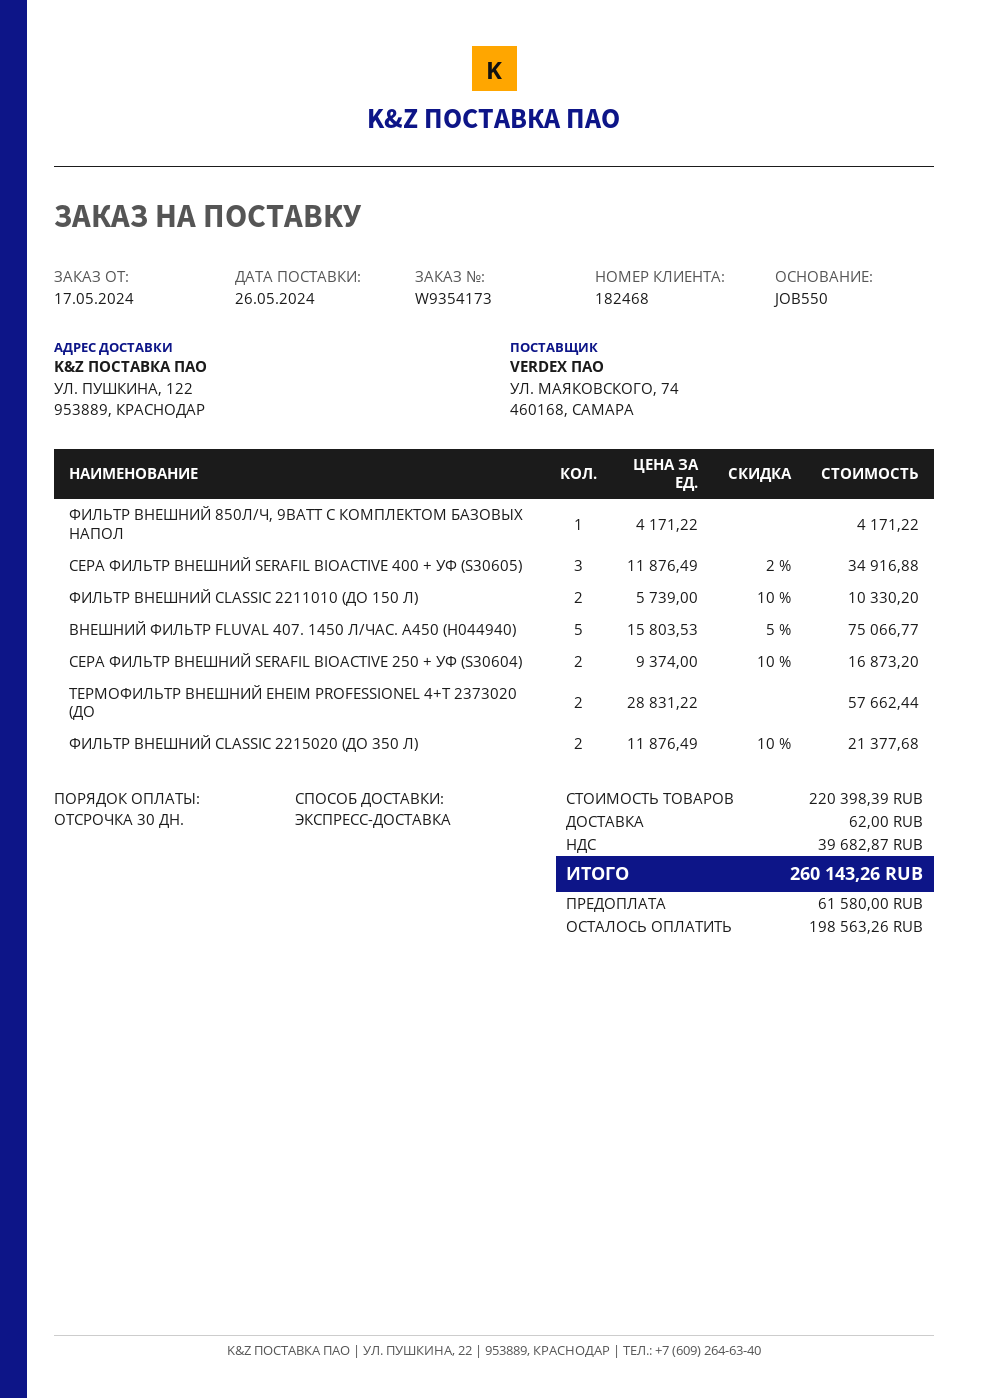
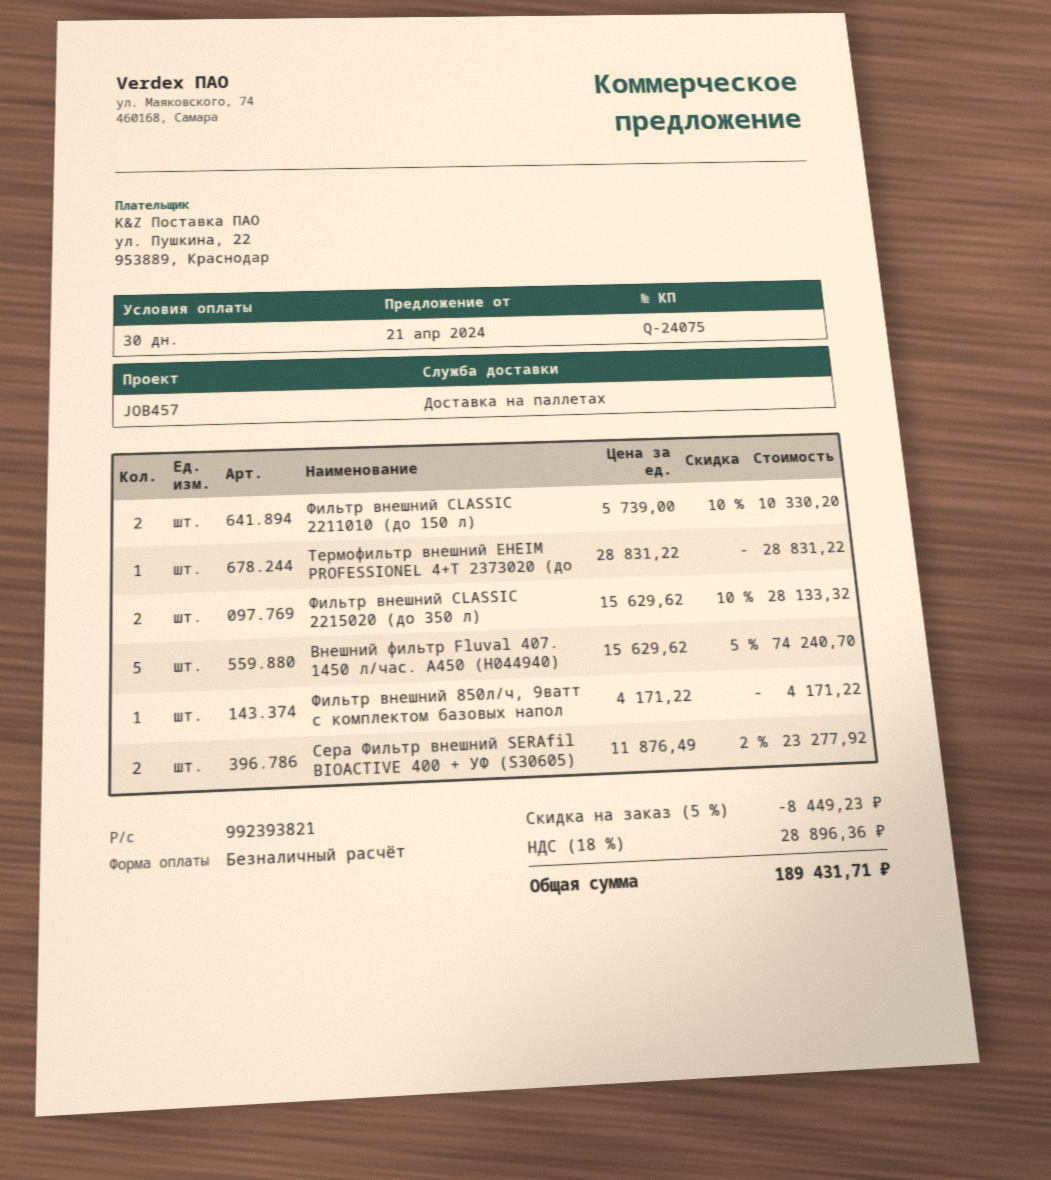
reference: JOB550 -> JOB457
shipping method: express -> pallet freight
СЕРА ФИЛЬТР ВНЕШНИЙ SERAFIL BIOACTIVE 400 + УФ (S30605): 3 x 11876.49 - 2% = 34916.88 -> 2 x 11876.49 - 2% = 23277.92
ВНЕШНИЙ ФИЛЬТР FLUVAL 407. 1450 Л/ЧАС. A450 (H044940): 5 x 15803.53 - 5% = 75066.77 -> 5 x 15629.62 - 5% = 74240.70
СЕРА ФИЛЬТР ВНЕШНИЙ SERAFIL BIOACTIVE 250 + УФ (S30604): 2 x 9374.00 - 10% = 16873.20 -> none
ТЕРМОФИЛЬТР ВНЕШНИЙ EHEIM PROFESSIONEL 4+T 2373020 (ДО: 2 x 28831.22 = 57662.44 -> 1 x 28831.22 = 28831.22
ФИЛЬТР ВНЕШНИЙ CLASSIC 2215020 (ДО 350 Л): 2 x 11876.49 - 10% = 21377.68 -> 2 x 15629.62 - 10% = 28133.32
discount: none -> 5% = 8449.23
shipping: 62.00 -> none
tax: 39682.87 -> 28896.36
total: 260143.26 -> 189431.71

